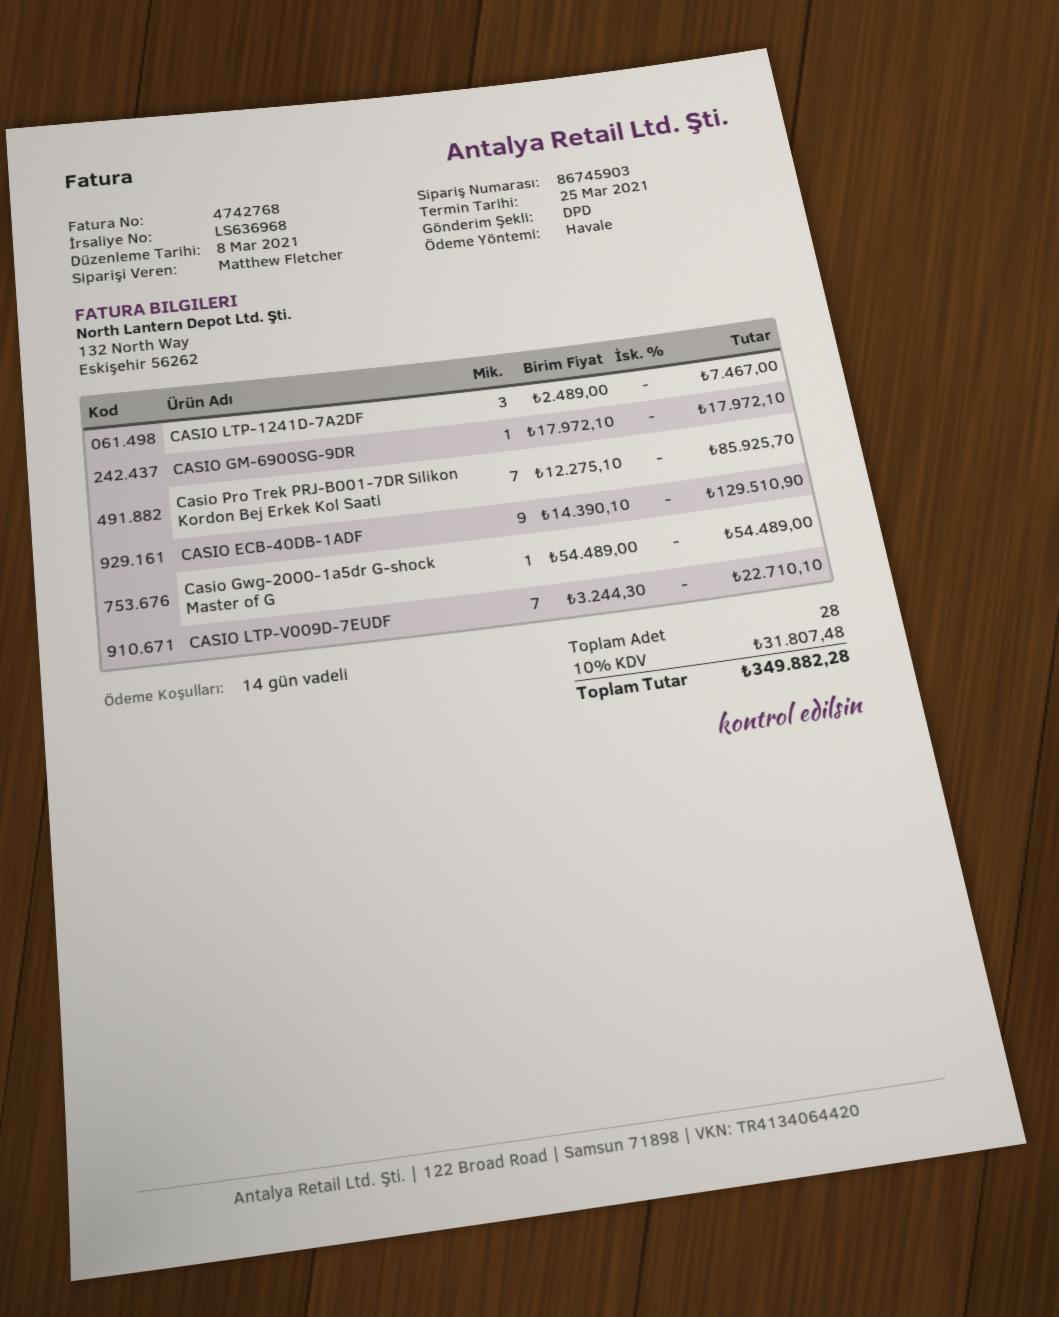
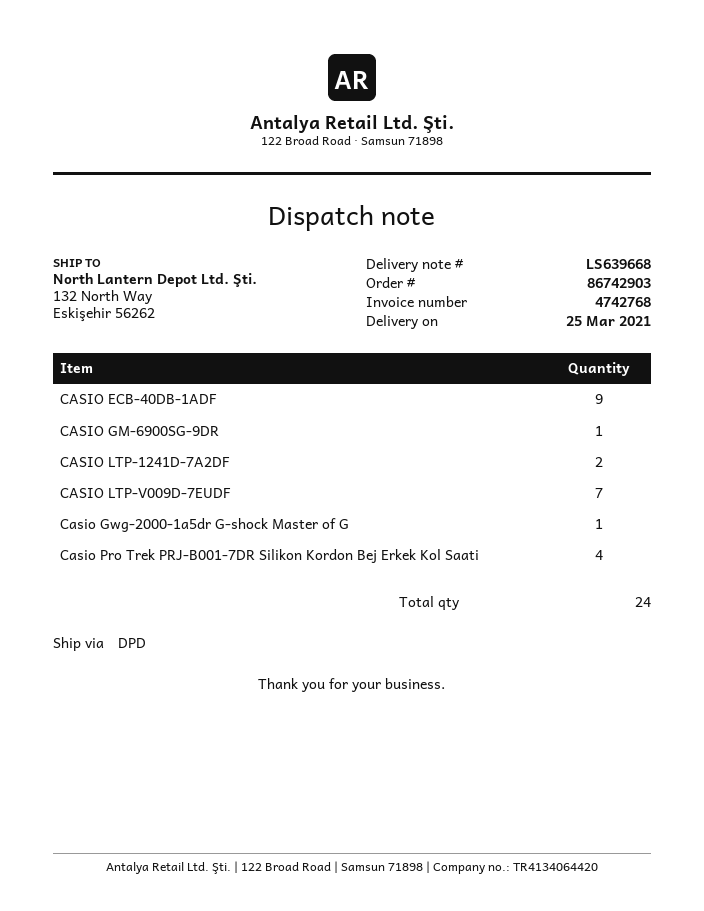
order number: 86745903 -> 86742903
delivery note number: LS636968 -> LS639668
CASIO LTP-1241D-7A2DF: 3 -> 2
Casio Pro Trek PRJ-B001-7DR Silikon Kordon Bej Erkek Kol Saati: 7 -> 4
total quantity: 28 -> 24

